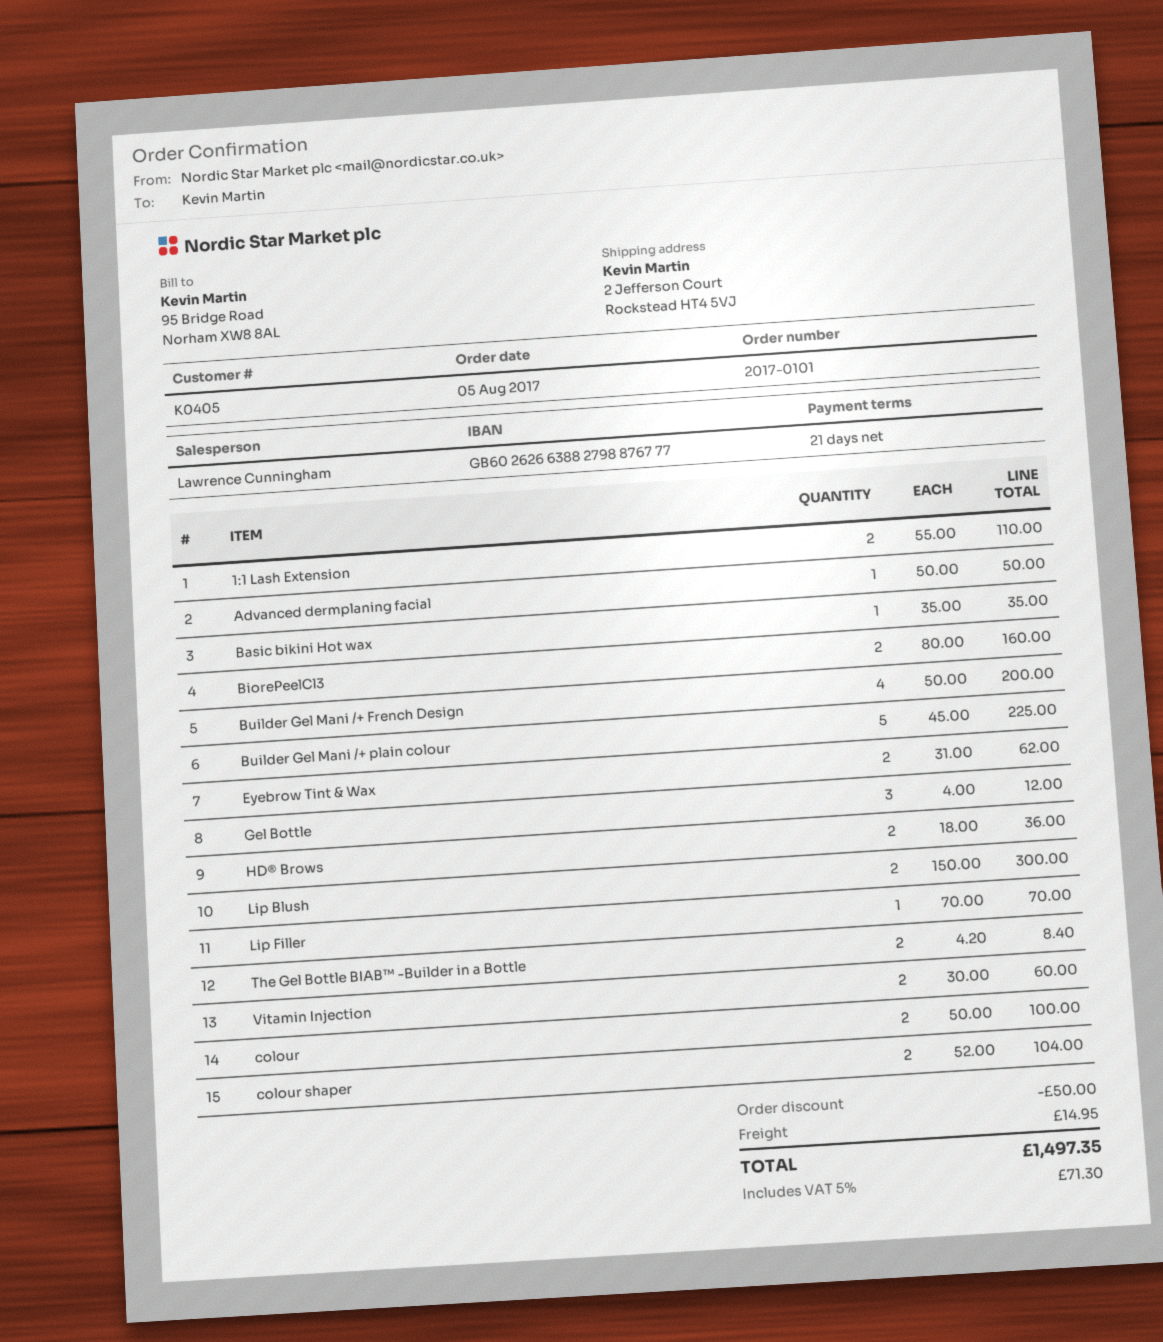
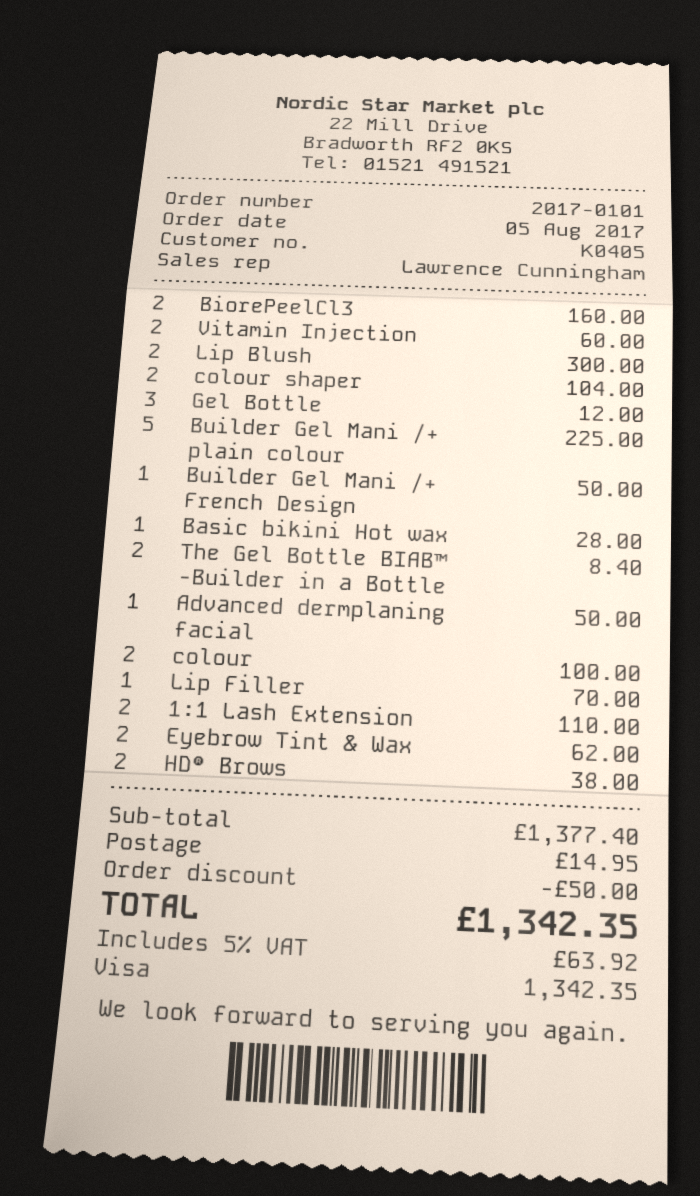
Basic bikini Hot wax: 1 for 35.00 -> 1 for 28.00
Builder Gel Mani /+ French Design: 4 for 200.00 -> 1 for 50.00
HD® Brows: 2 for 36.00 -> 2 for 38.00
tax: 5% = 71.30 -> 5% = 63.92
total: 1497.35 -> 1342.35

